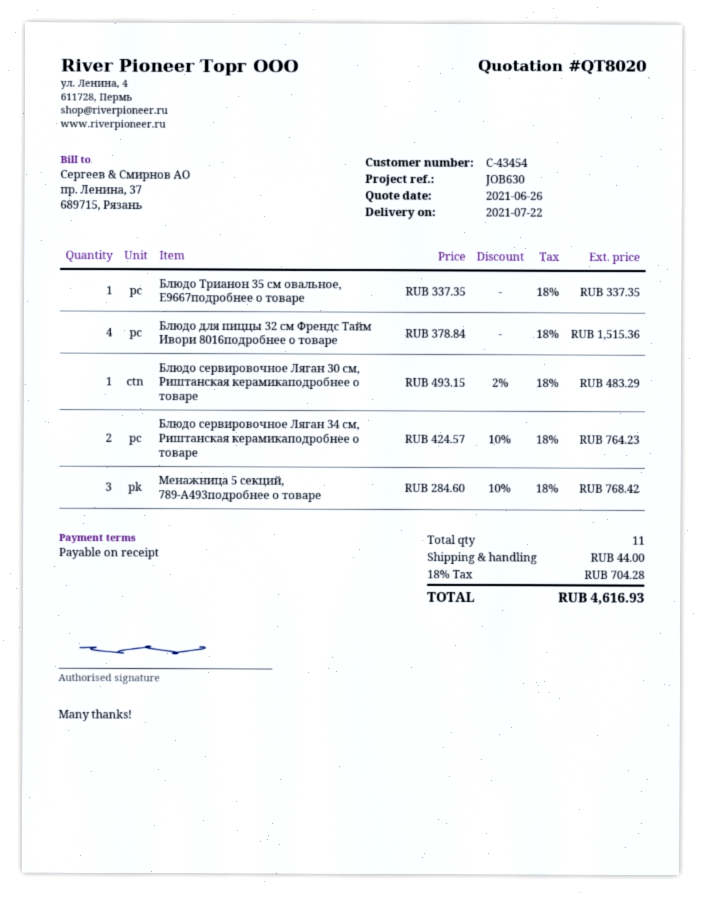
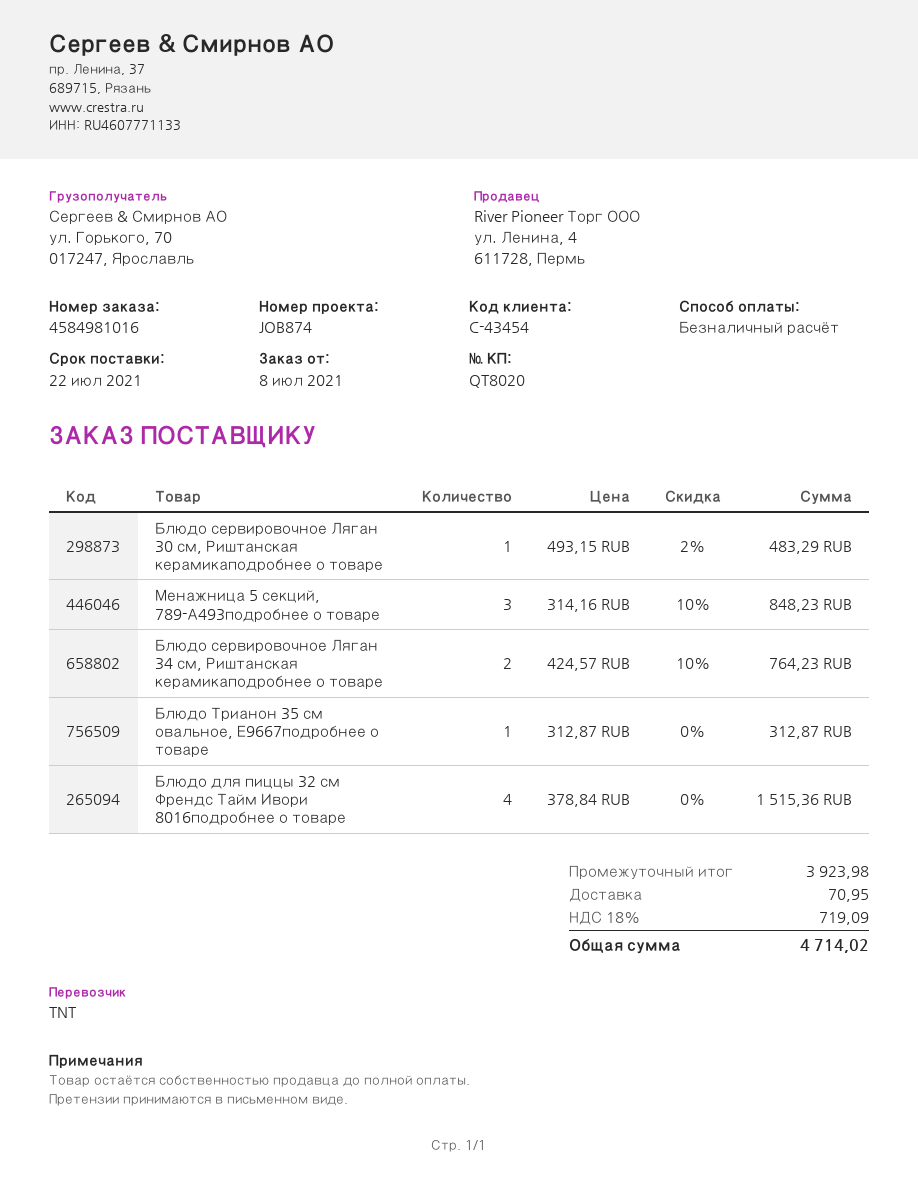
reference: JOB630 -> JOB874
Блюдо Трианон 35 см овальное, Е9667подробнее о товаре: 1 x 337.35 = 337.35 -> 1 x 312.87 = 312.87
Менажница 5 секций, 789-А493подробнее о товаре: 3 x 284.60 - 10% = 768.42 -> 3 x 314.16 - 10% = 848.23
shipping: 44.00 -> 70.95
tax: 18% = 704.28 -> 18% = 719.09
total: 4616.93 -> 4714.02

